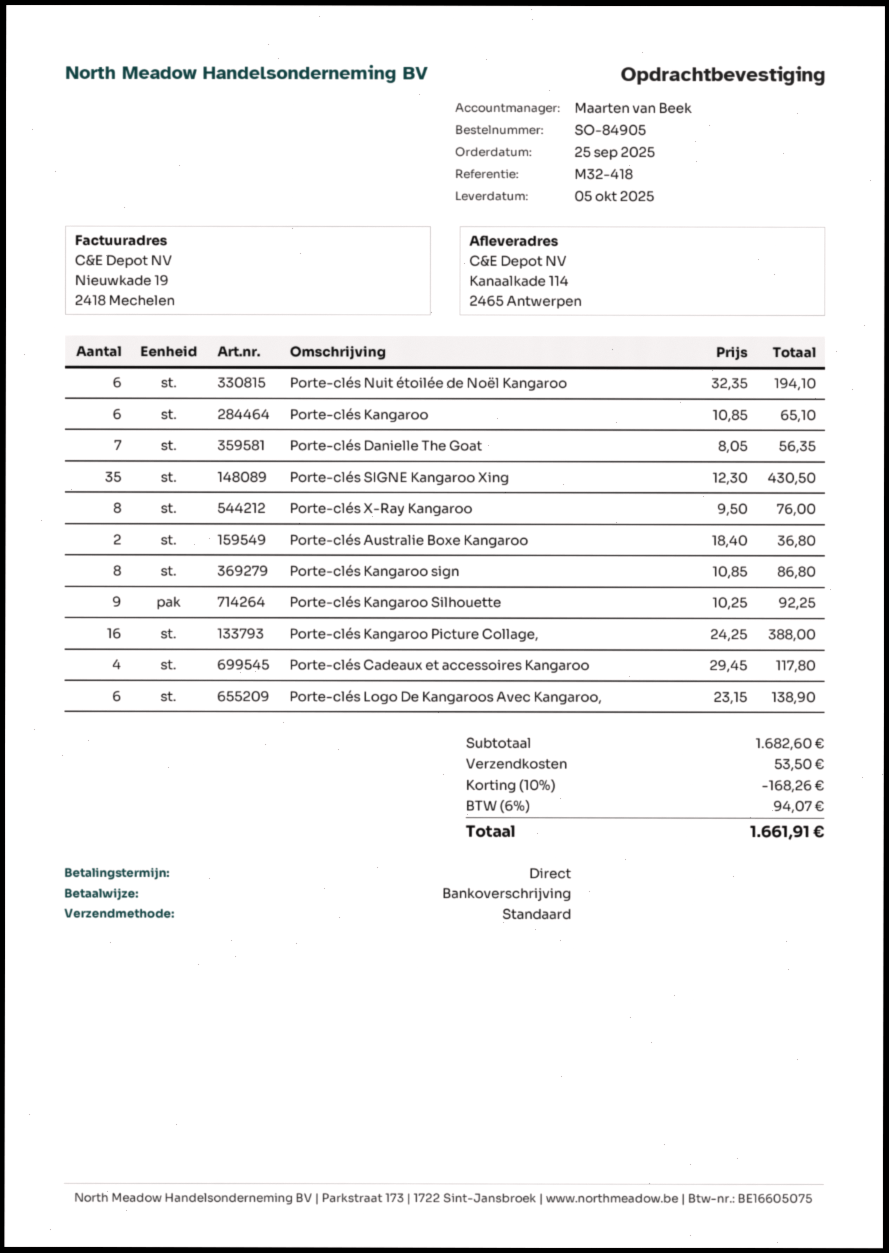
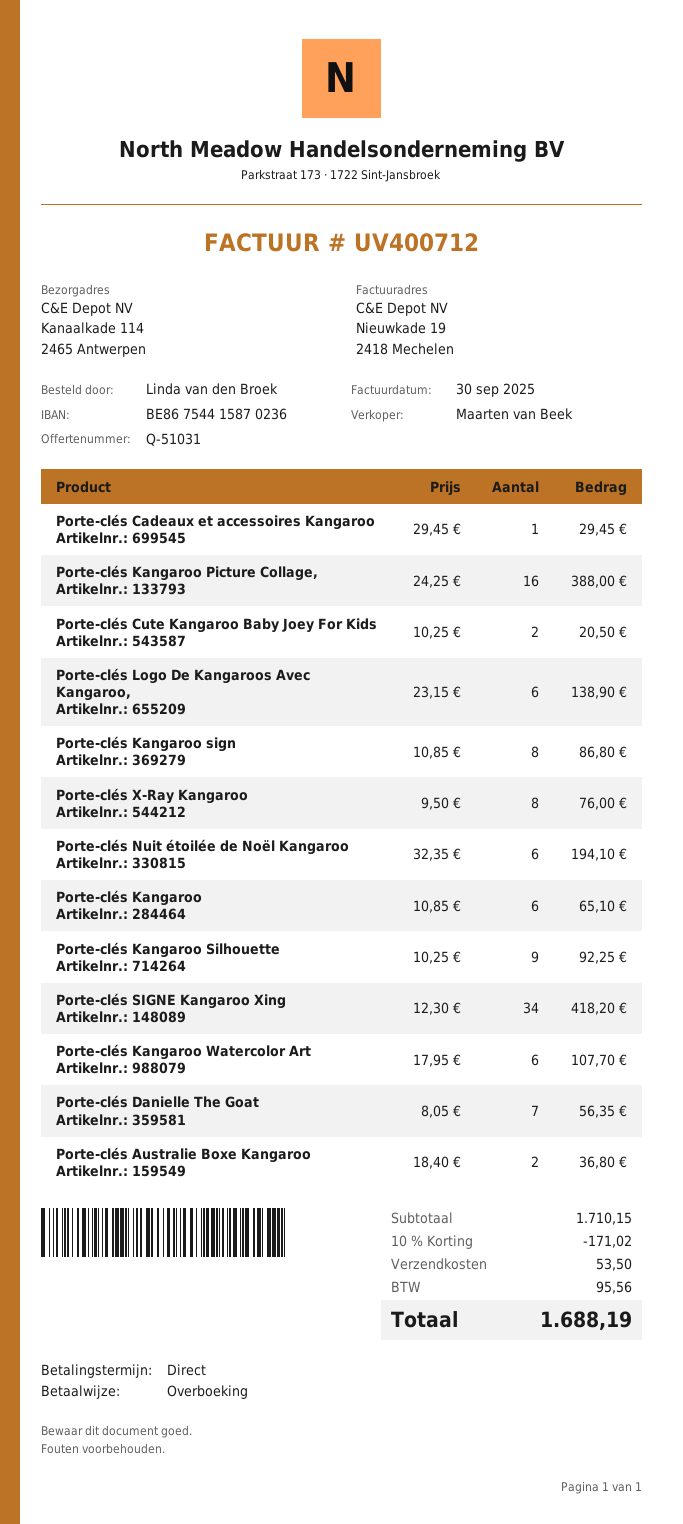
Porte-clés SIGNE Kangaroo Xing: 35 x 12.30 = 430.50 -> 34 x 12.30 = 418.20
Porte-clés Cadeaux et accessoires Kangaroo: 4 x 29.45 = 117.80 -> 1 x 29.45 = 29.45
Porte-clés Cute Kangaroo Baby Joey For Kids: none -> 2 x 10.25 = 20.50
Porte-clés Kangaroo Watercolor Art: none -> 6 x 17.95 = 107.70
subtotal: 1682.60 -> 1710.15
discount: 10% = 168.26 -> 10% = 171.02
tax: 94.07 -> 95.56
total: 1661.91 -> 1688.19

